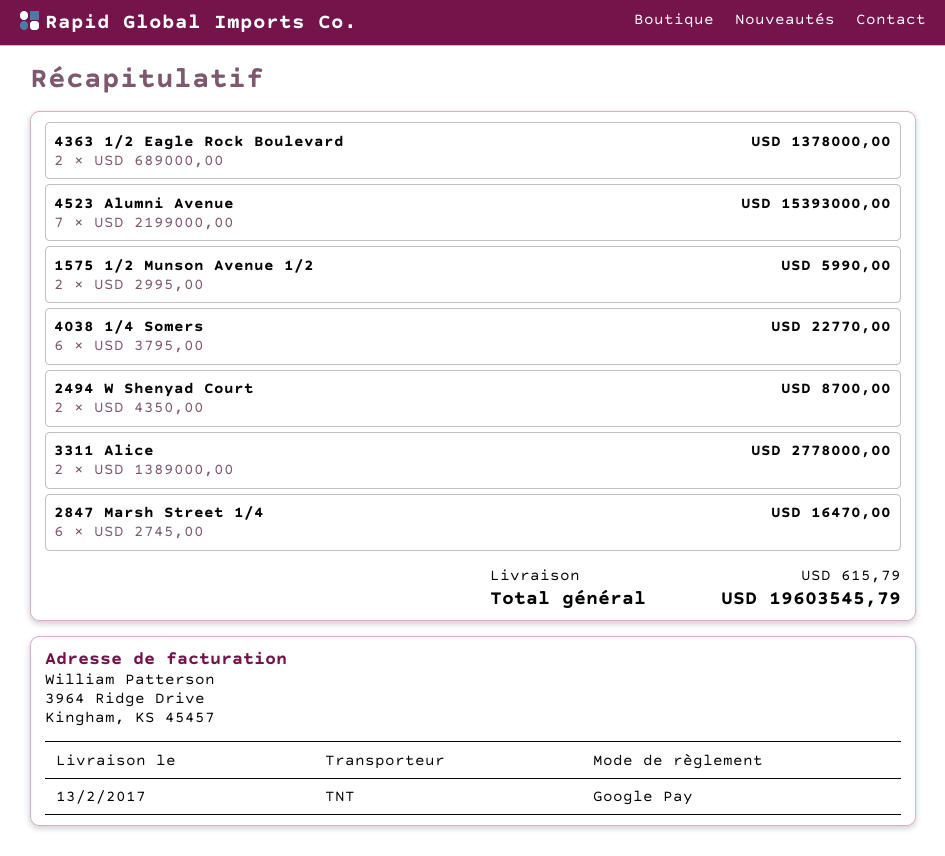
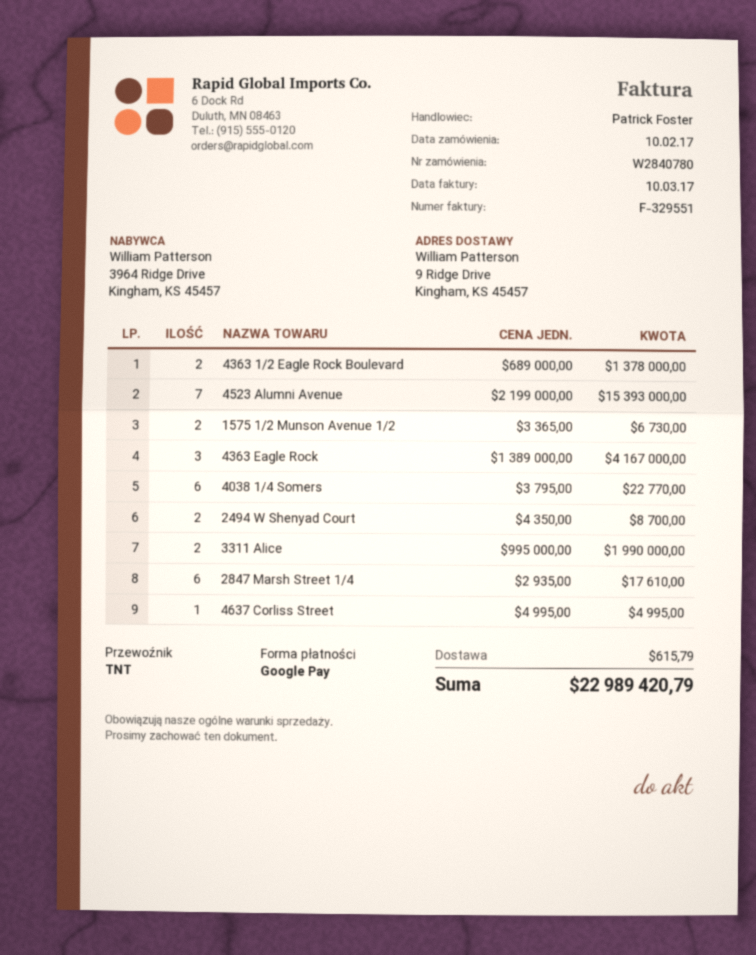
1575 1/2 Munson Avenue 1/2: 2 x 2995.00 = 5990.00 -> 2 x 3365.00 = 6730.00
3311 Alice: 2 x 1389000.00 = 2778000.00 -> 2 x 995000.00 = 1990000.00
2847 Marsh Street 1/4: 6 x 2745.00 = 16470.00 -> 6 x 2935.00 = 17610.00
4363 Eagle Rock: none -> 3 x 1389000.00 = 4167000.00
4637 Corliss Street: none -> 1 x 4995.00 = 4995.00
total: 19603545.79 -> 22989420.79

